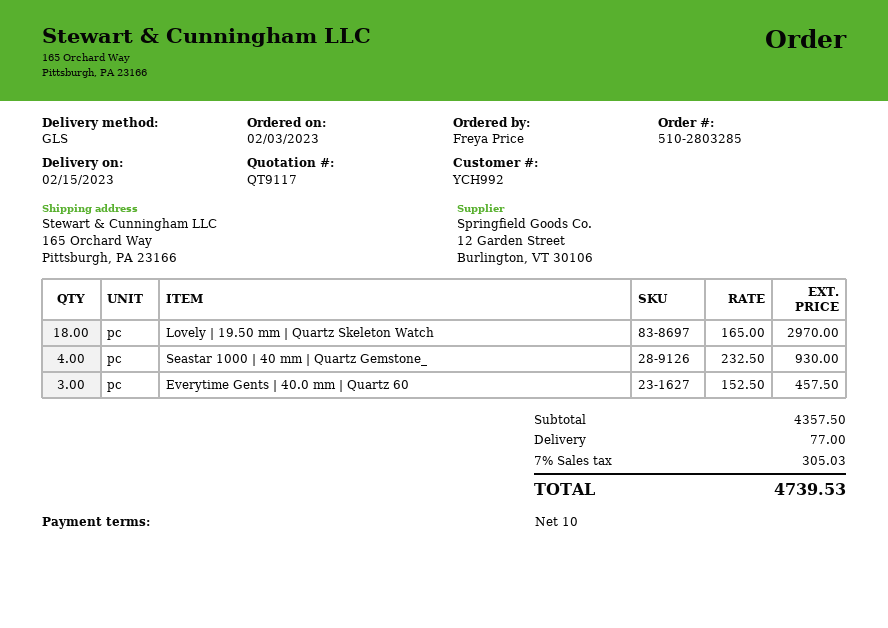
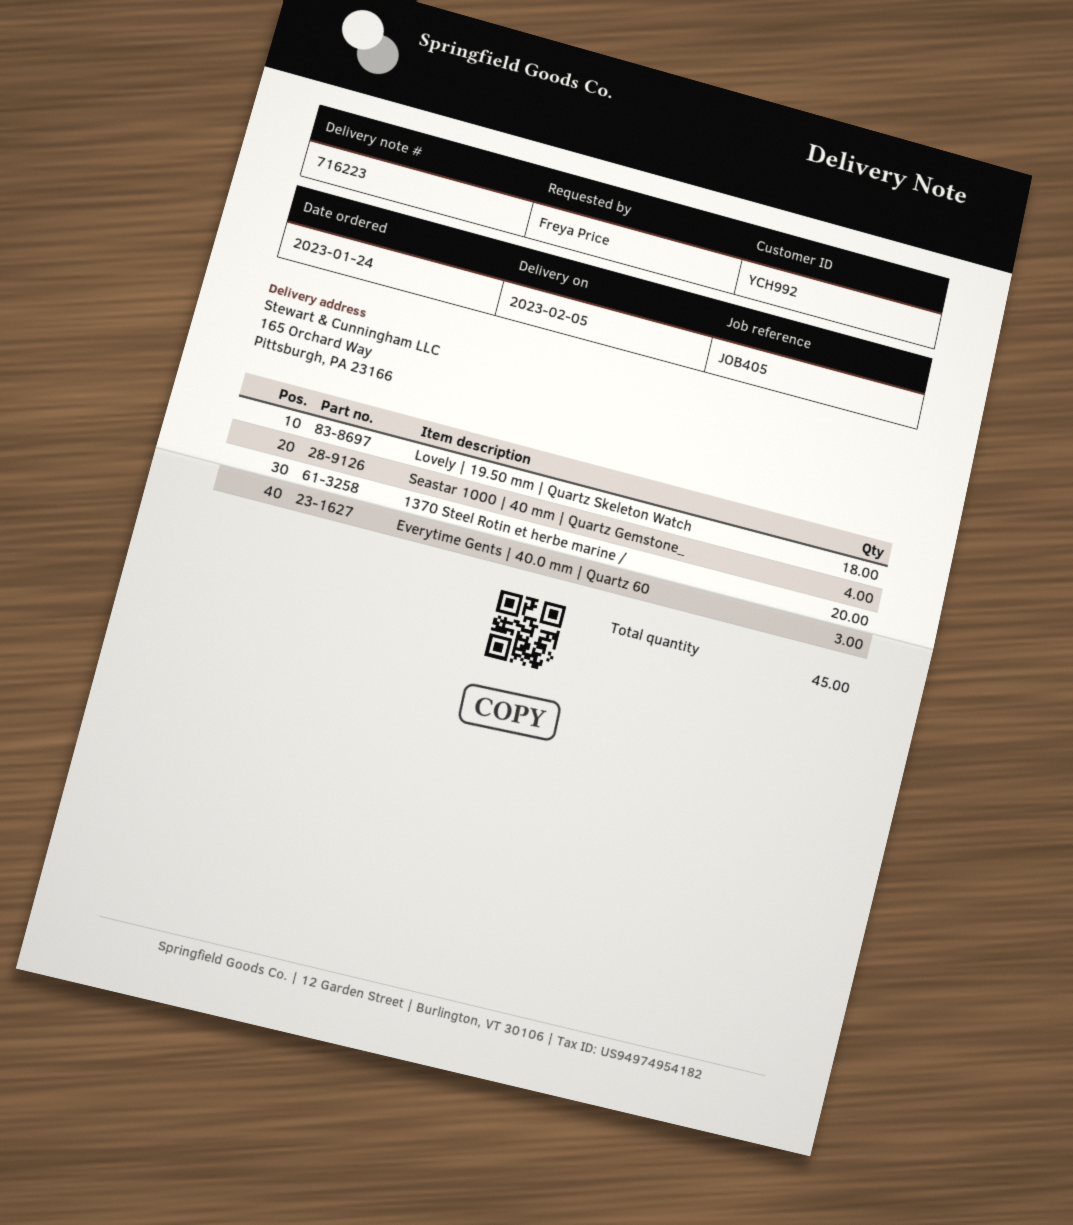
order date: 2023-02-03 -> 2023-01-24
delivery date: 2023-02-15 -> 2023-02-05
1370 Steel Rotin et herbe marine /: none -> 20

